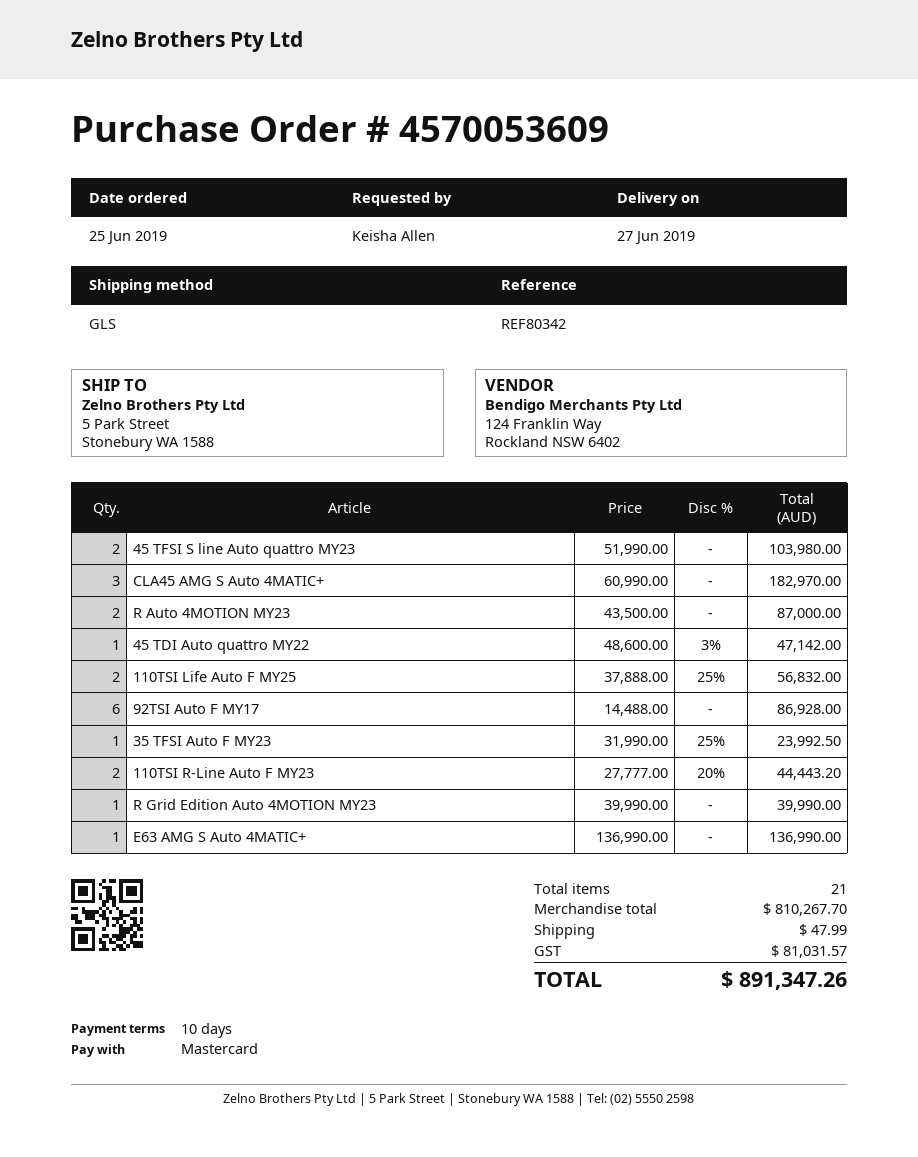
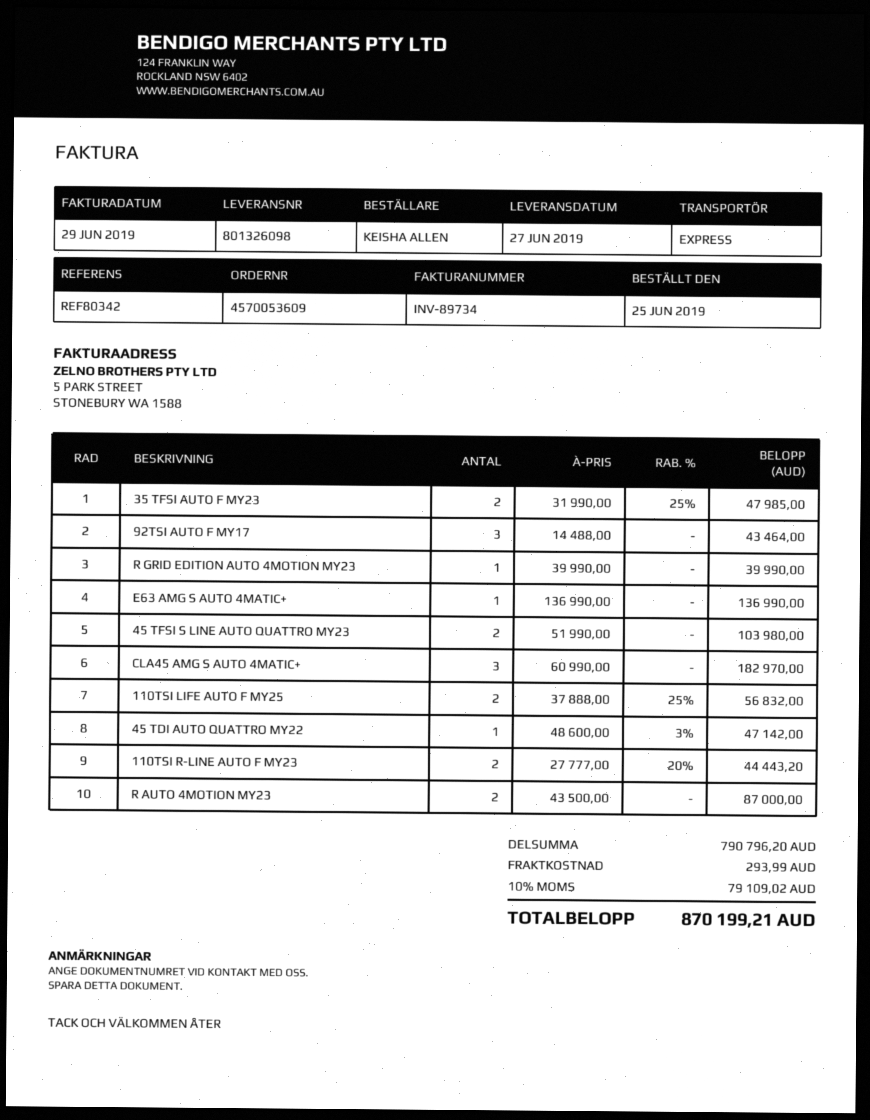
shipping method: GLS -> express
92TSI Auto F MY17: 6 x 14488.00 = 86928.00 -> 3 x 14488.00 = 43464.00
35 TFSI Auto F MY23: 1 x 31990.00 - 25% = 23992.50 -> 2 x 31990.00 - 25% = 47985.00
subtotal: 810267.70 -> 790796.20
shipping: 47.99 -> 293.99
tax: 81031.57 -> 79109.02
total: 891347.26 -> 870199.21

